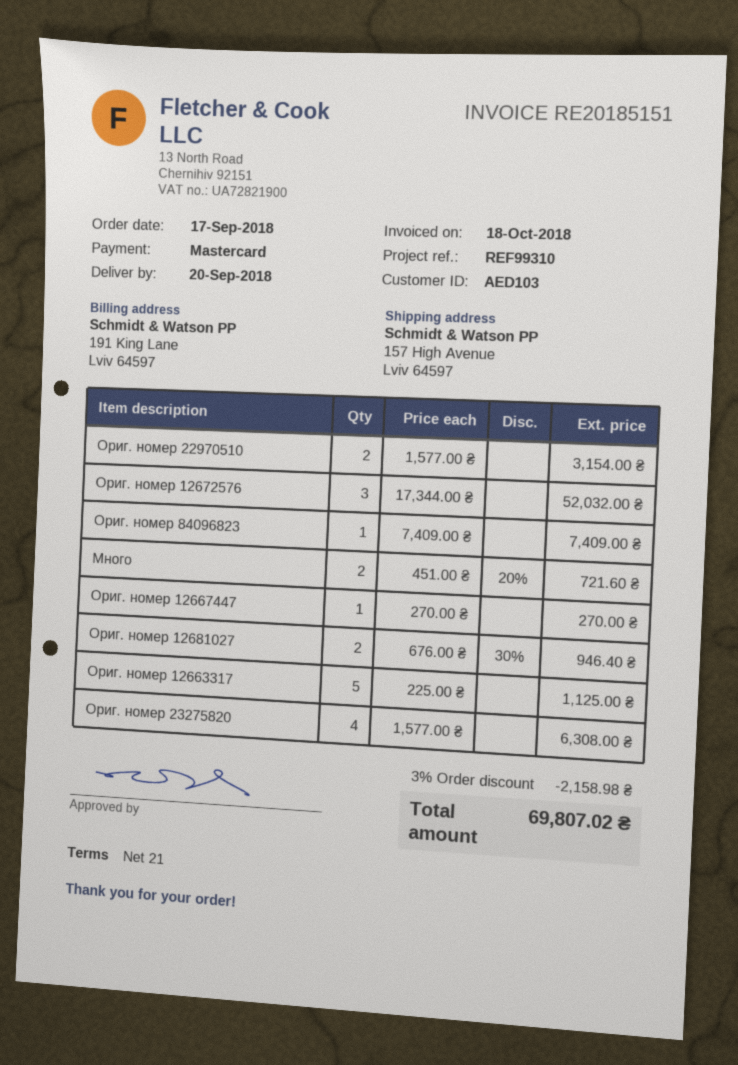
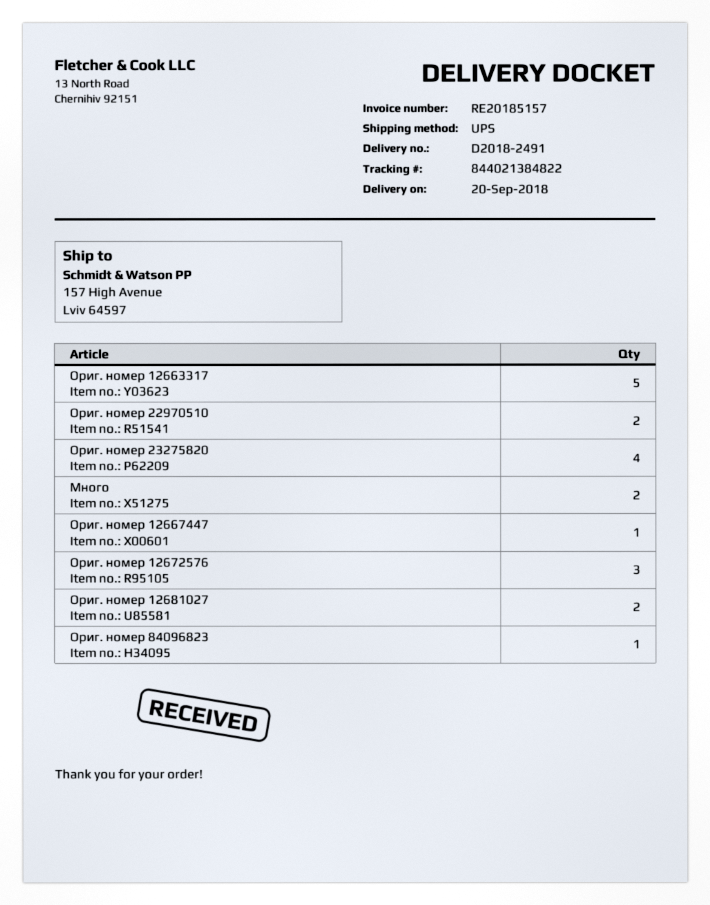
invoice number: RE20185151 -> RE20185157

